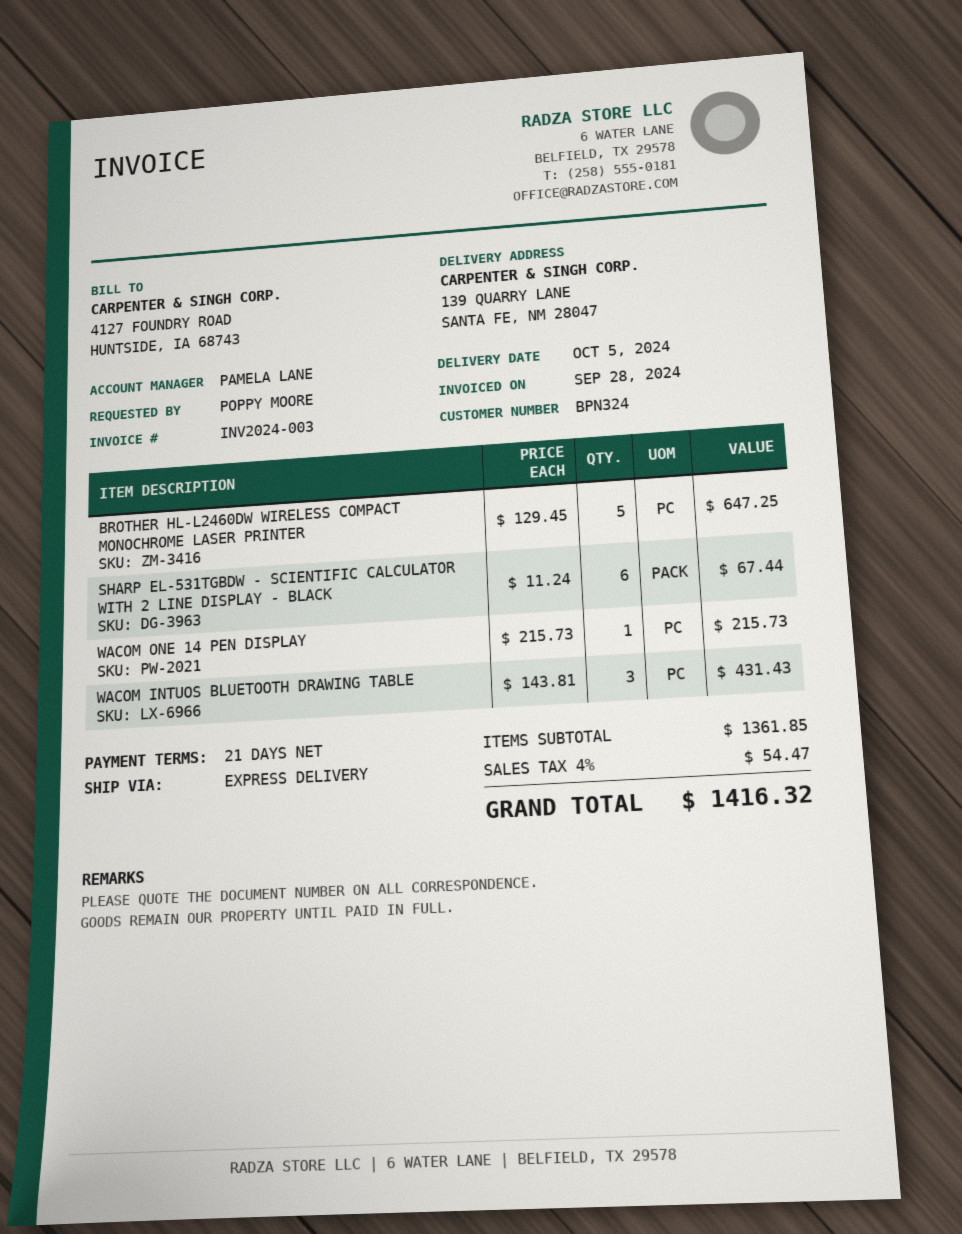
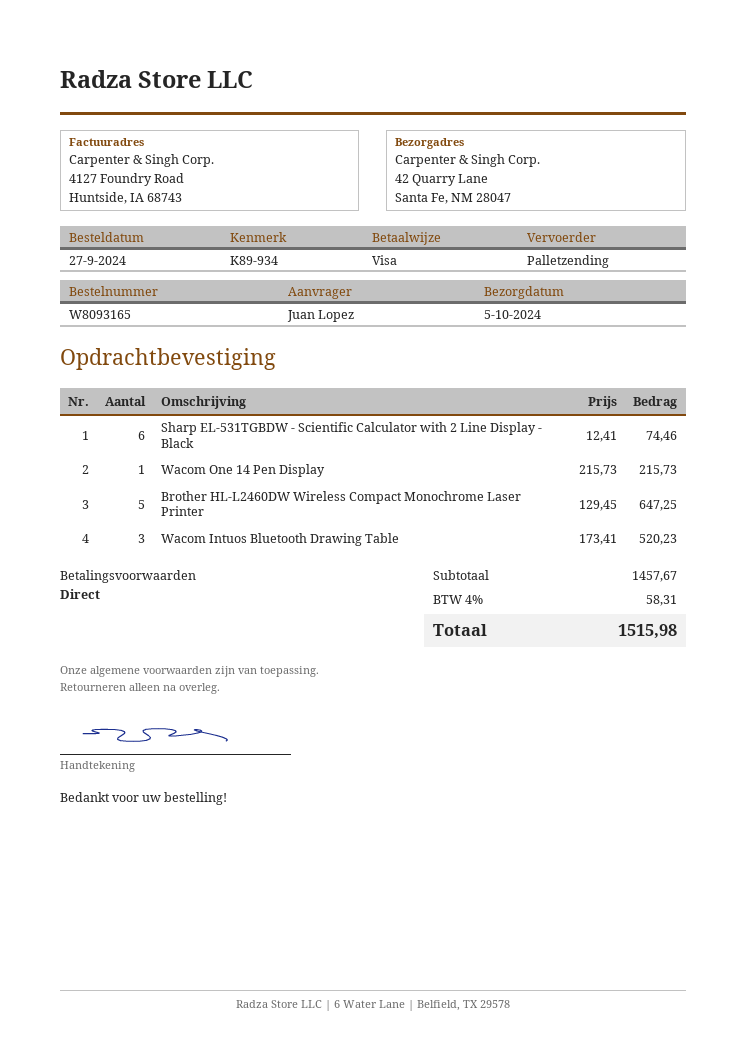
payment terms: 21 days -> on receipt
ordered by: POPPY MOORE -> Juan Lopez
shipping method: express -> pallet freight
ship to: 139 QUARRY LANE, SANTA FE, NM 28047 -> 42 Quarry Lane, Santa Fe, NM 28047
SHARP EL-531TGBDW - SCIENTIFIC CALCULATOR WITH 2 LINE DISPLAY - BLACK: 6 x 11.24 = 67.44 -> 6 x 12.41 = 74.46
WACOM INTUOS BLUETOOTH DRAWING TABLE: 3 x 143.81 = 431.43 -> 3 x 173.41 = 520.23
subtotal: 1361.85 -> 1457.67
tax: 4% = 54.47 -> 4% = 58.31
total: 1416.32 -> 1515.98

